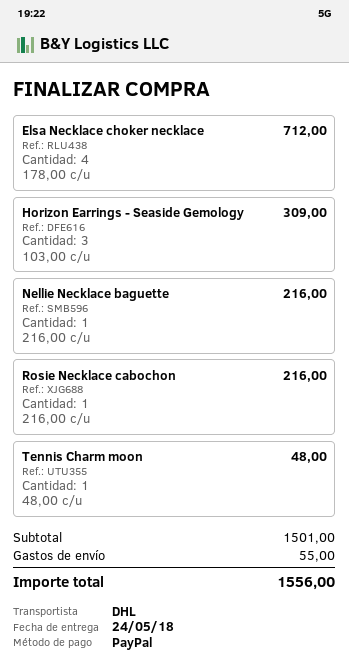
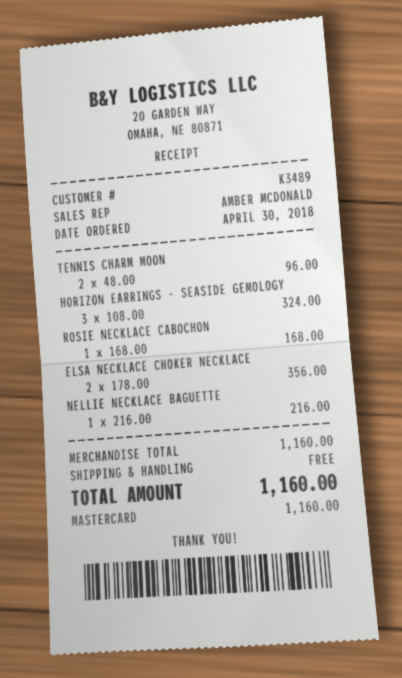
payment method: PayPal -> Mastercard
Elsa Necklace choker necklace: 4 x 178.00 = 712.00 -> 2 x 178.00 = 356.00
Horizon Earrings - Seaside Gemology: 3 x 103.00 = 309.00 -> 3 x 108.00 = 324.00
Rosie Necklace cabochon: 1 x 216.00 = 216.00 -> 1 x 168.00 = 168.00
Tennis Charm moon: 1 x 48.00 = 48.00 -> 2 x 48.00 = 96.00
subtotal: 1501.00 -> 1160.00
shipping: 55.00 -> 0.00
total: 1556.00 -> 1160.00

